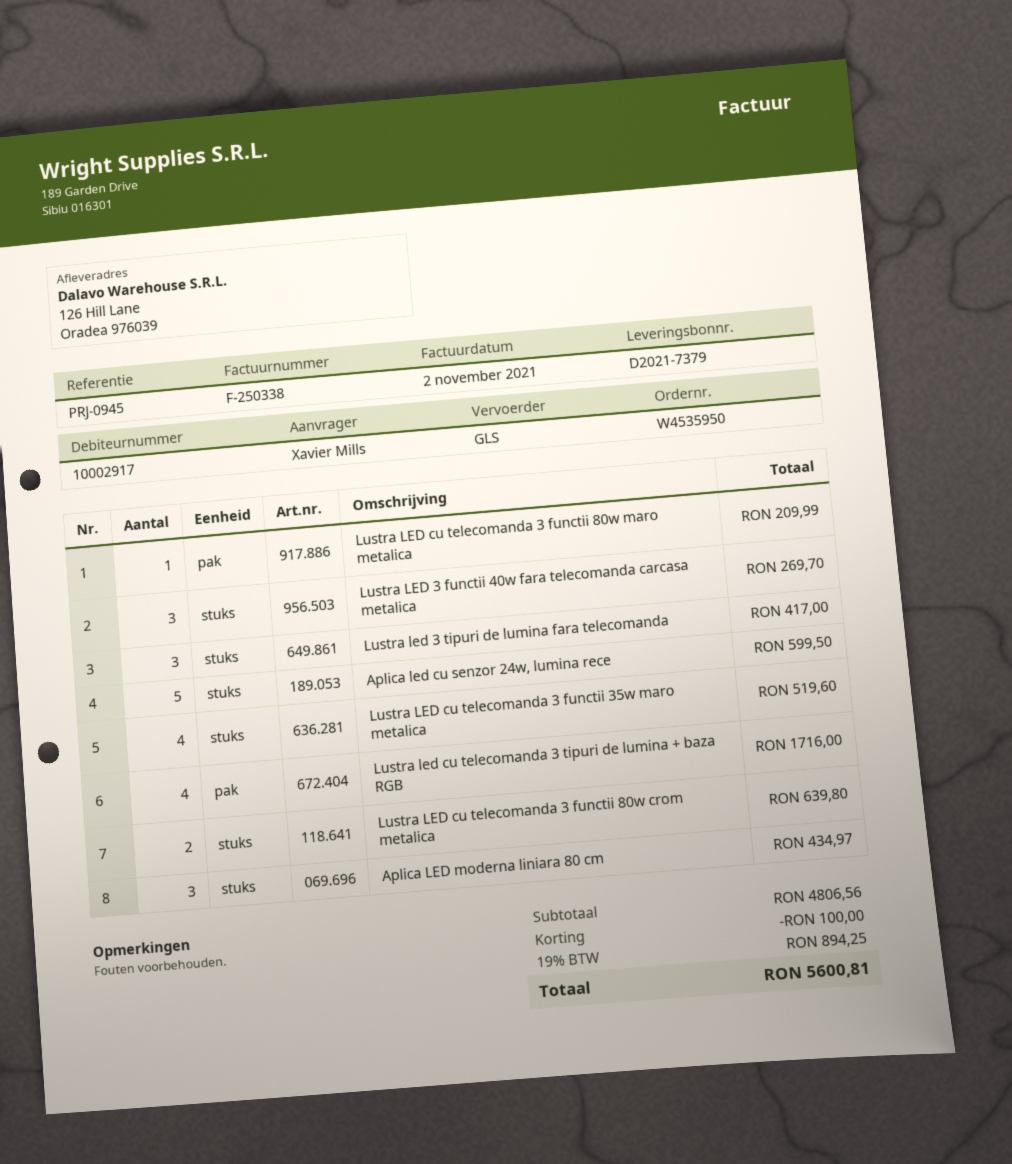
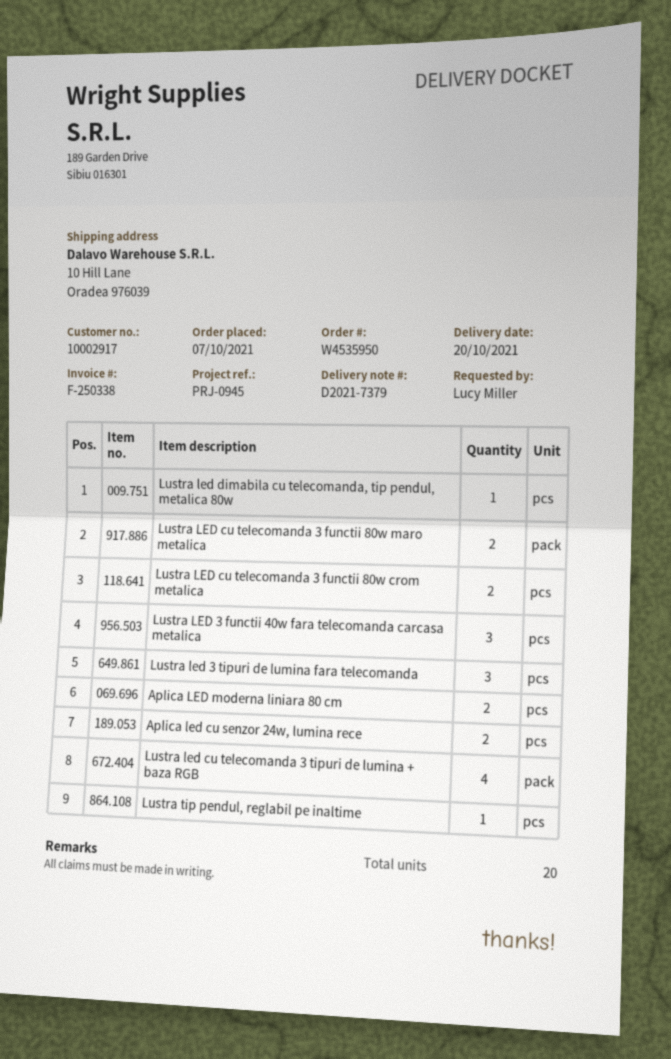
ordered by: Xavier Mills -> Lucy Miller
ship to: 126 Hill Lane, Oradea 976039 -> 10 Hill Lane, Oradea 976039
Lustra LED cu telecomanda 3 functii 80w maro metalica: 1 -> 2
Aplica led cu senzor 24w, lumina rece: 5 -> 2
Lustra LED cu telecomanda 3 functii 35w maro metalica: 4 -> none
Aplica LED moderna liniara 80 cm: 3 -> 2
Lustra led dimabila cu telecomanda, tip pendul, metalica 80w: none -> 1
Lustra tip pendul, reglabil pe inaltime: none -> 1

